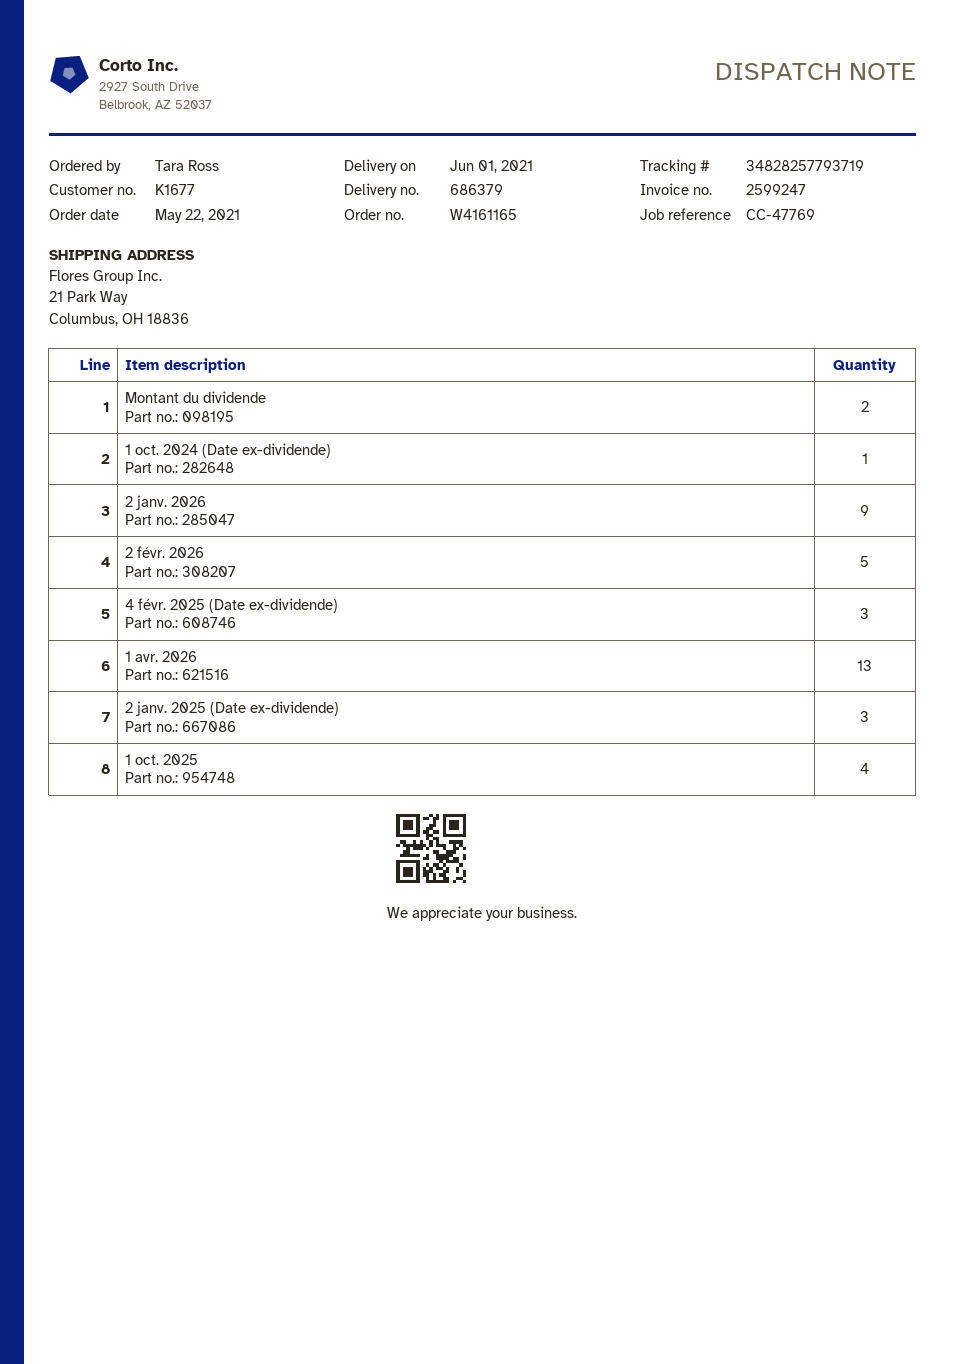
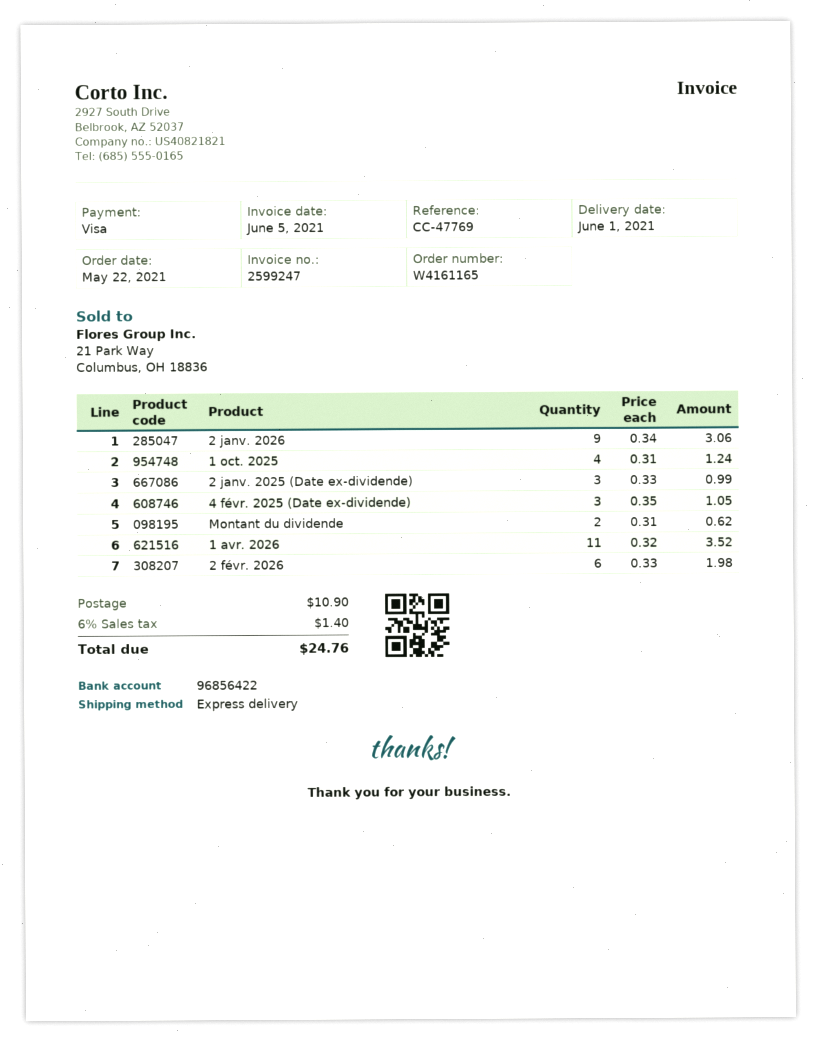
1 oct. 2024 (Date ex-dividende): 1 -> none
2 févr. 2026: 5 -> 6
1 avr. 2026: 13 -> 11

